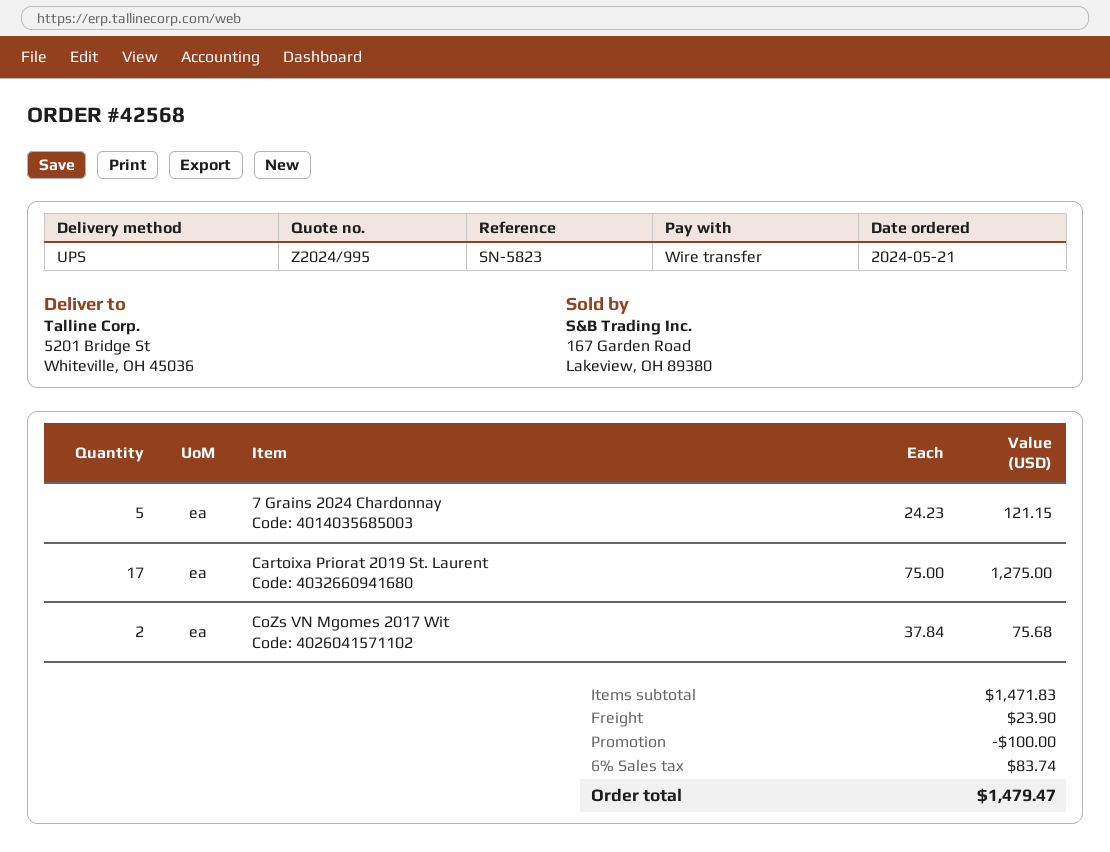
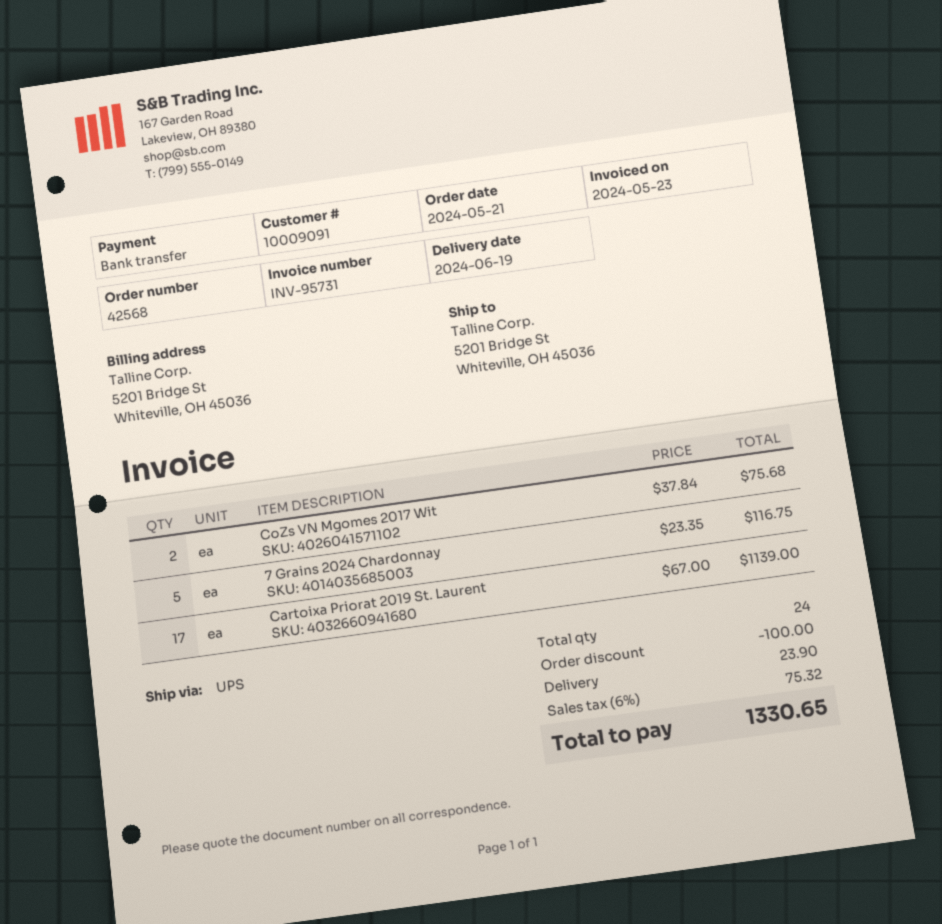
7 Grains 2024 Chardonnay: 5 x 24.23 = 121.15 -> 5 x 23.35 = 116.75
Cartoixa Priorat 2019 St. Laurent: 17 x 75.00 = 1275.00 -> 17 x 67.00 = 1139.00
tax: 6% = 83.74 -> 6% = 75.32
total: 1479.47 -> 1330.65

